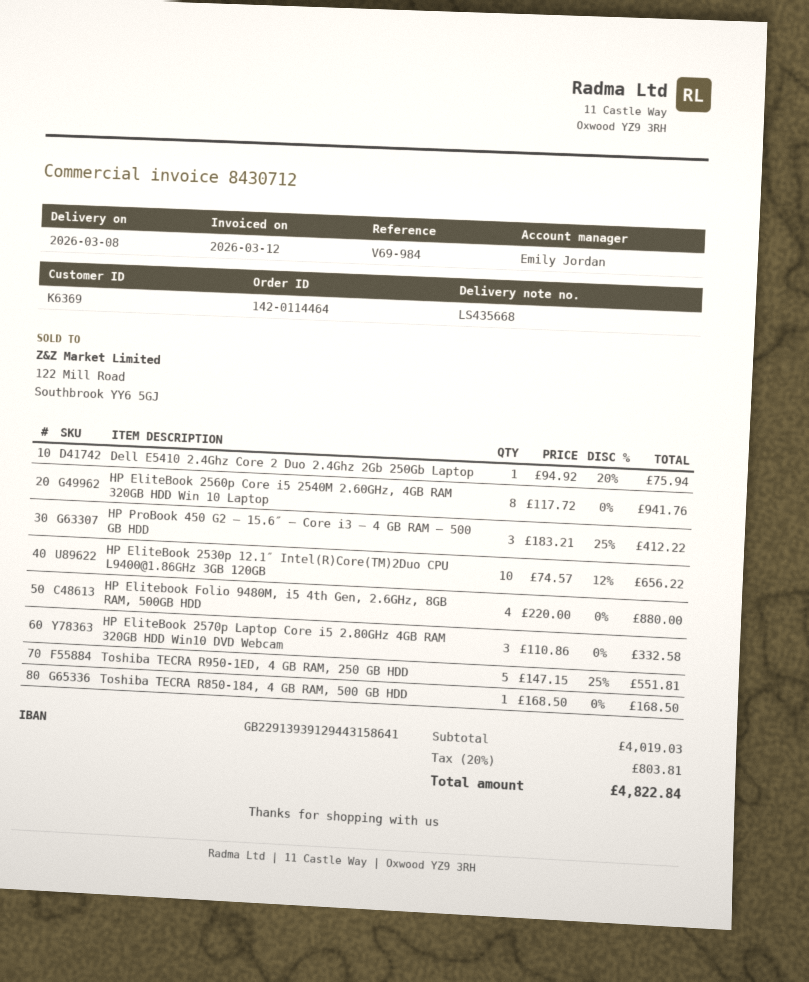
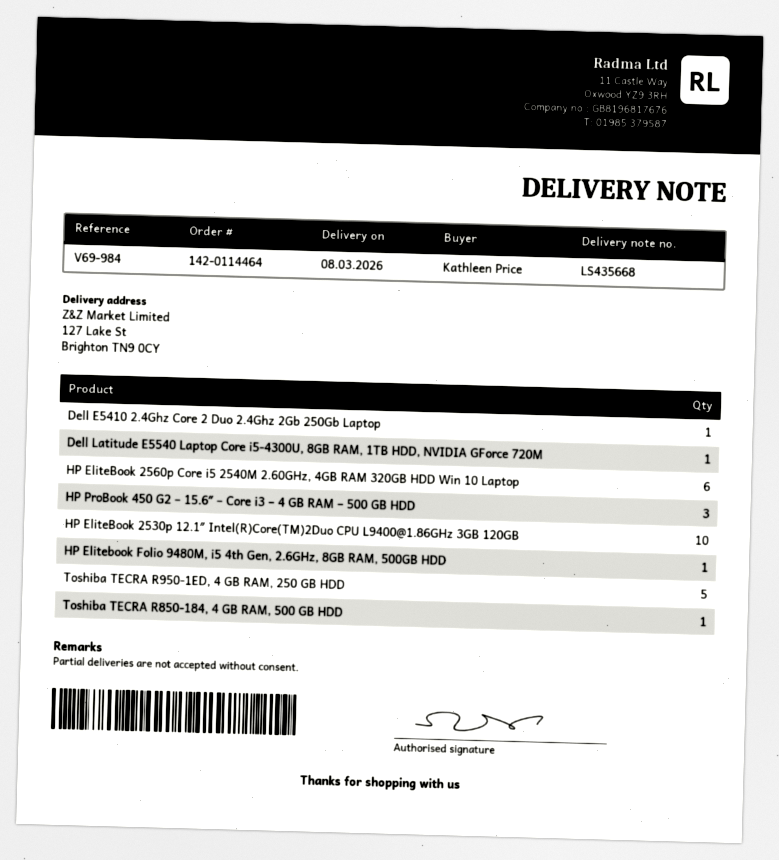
HP EliteBook 2560p Core i5 2540M 2.60GHz, 4GB RAM 320GB HDD Win 10 Laptop: 8 -> 6
HP Elitebook Folio 9480M, i5 4th Gen, 2.6GHz, 8GB RAM, 500GB HDD: 4 -> 1
HP EliteBook 2570p Laptop Core i5 2.80GHz 4GB RAM 320GB HDD Win10 DVD Webcam: 3 -> none
Dell Latitude E5540 Laptop Core i5-4300U, 8GB RAM, 1TB HDD, NVIDIA GForce 720M: none -> 1

